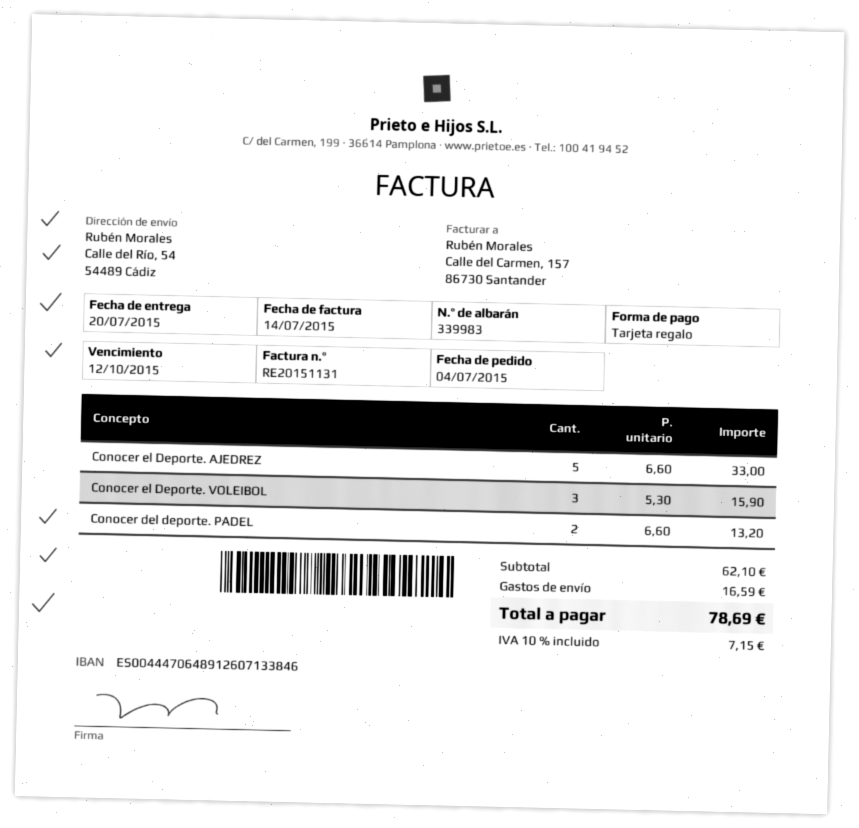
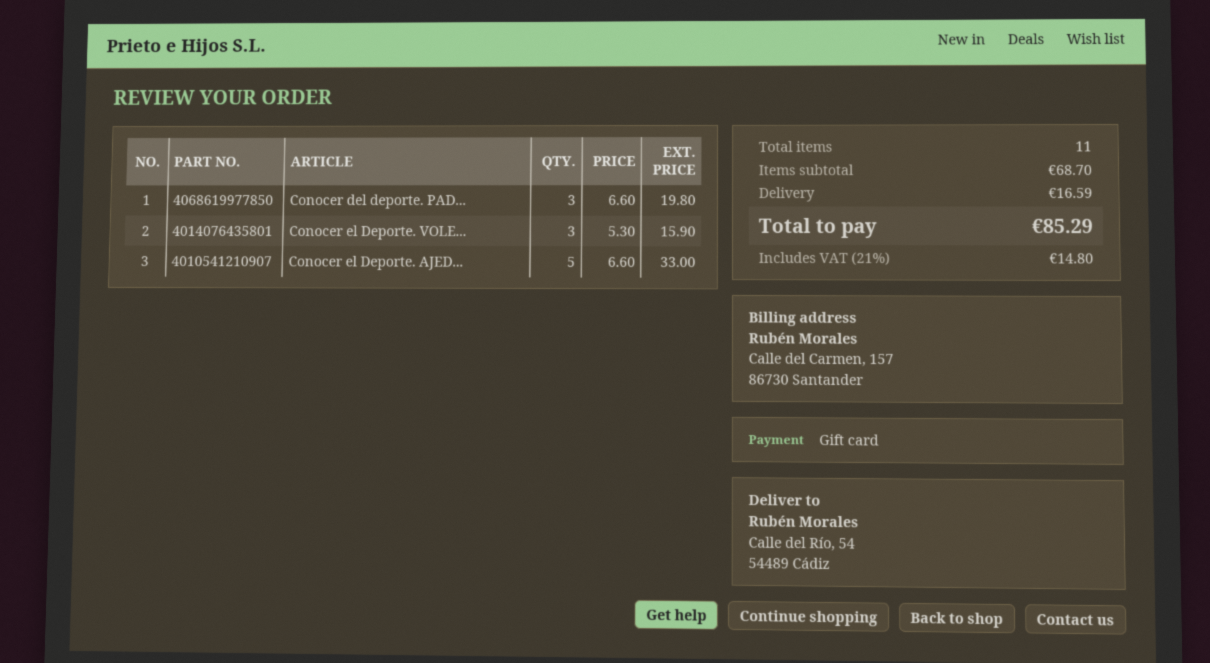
Conocer del deporte. PADEL: 2 x 6.60 = 13.20 -> 3 x 6.60 = 19.80
subtotal: 62.10 -> 68.70
tax: 10% = 7.15 -> 21% = 14.80
total: 78.69 -> 85.29

